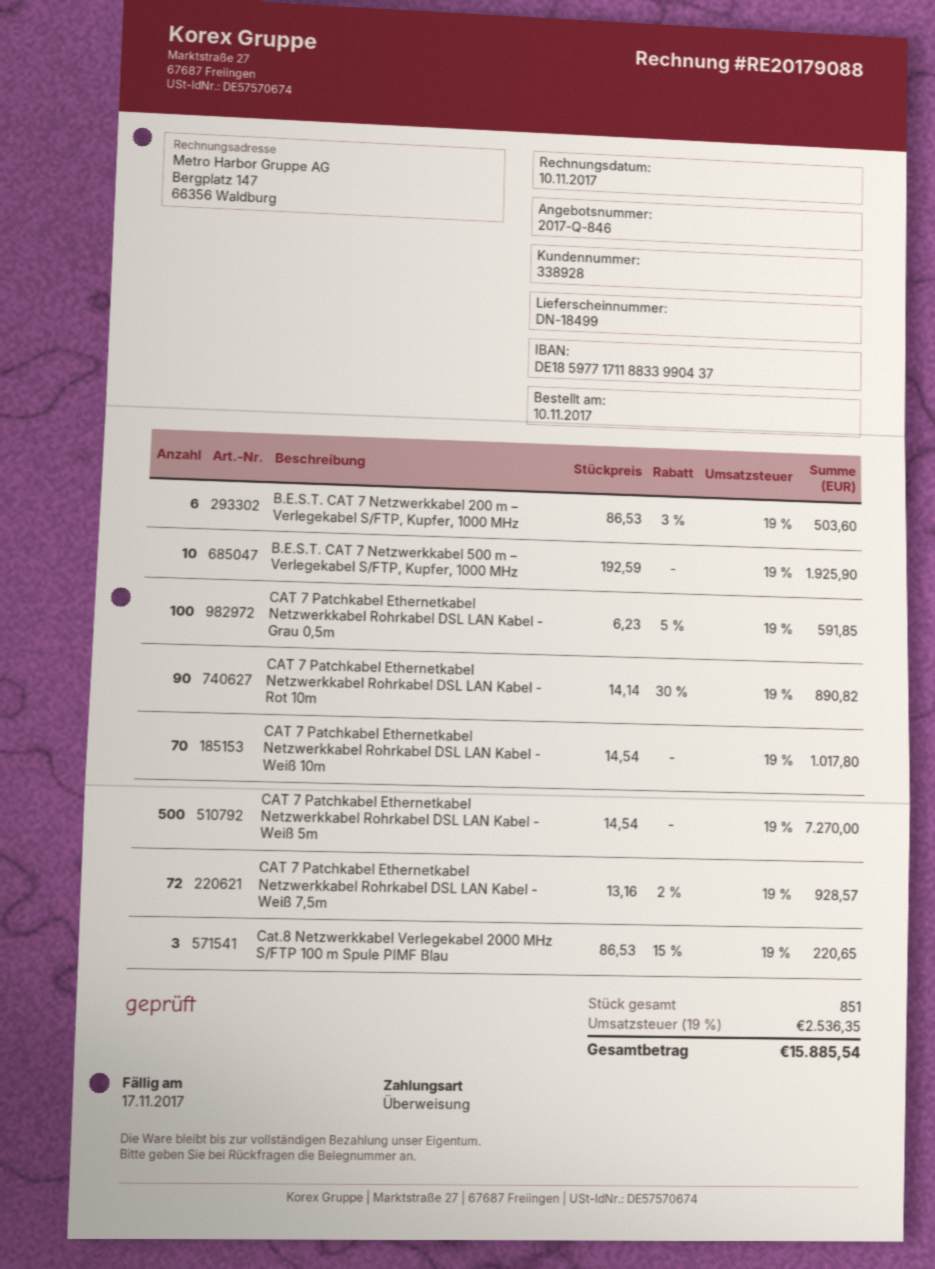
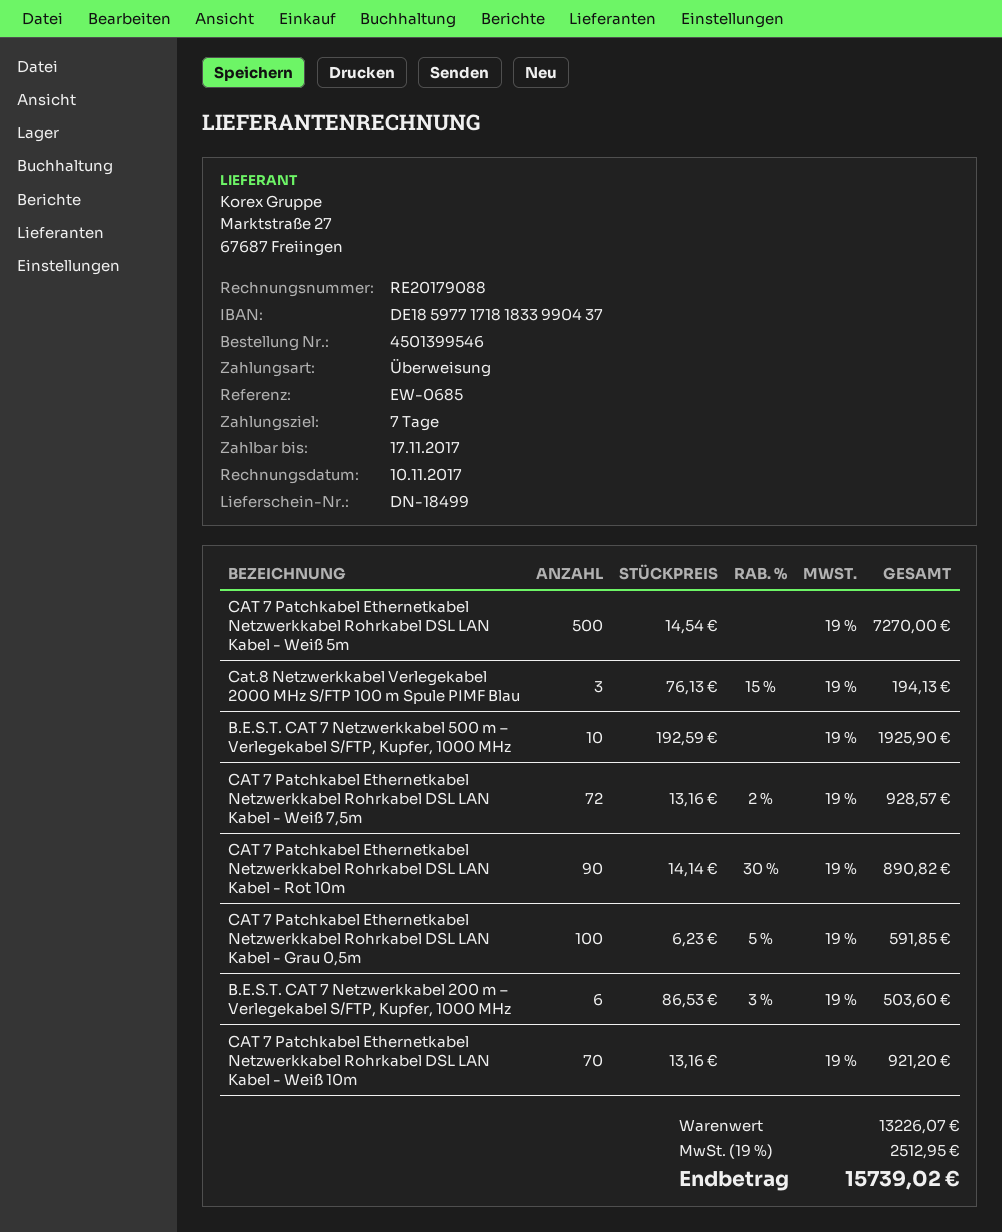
bank account: DE18597717118833990437 -> DE18597717181833990437
CAT 7 Patchkabel Ethernetkabel Netzwerkkabel Rohrkabel DSL LAN Kabel - Weiß 10m: 70 x 14.54 = 1017.80 -> 70 x 13.16 = 921.20
Cat.8 Netzwerkkabel Verlegekabel 2000 MHz S/FTP 100 m Spule PIMF Blau: 3 x 86.53 - 15% = 220.65 -> 3 x 76.13 - 15% = 194.13
tax: 19% = 2536.35 -> 19% = 2512.95
total: 15885.54 -> 15739.02

